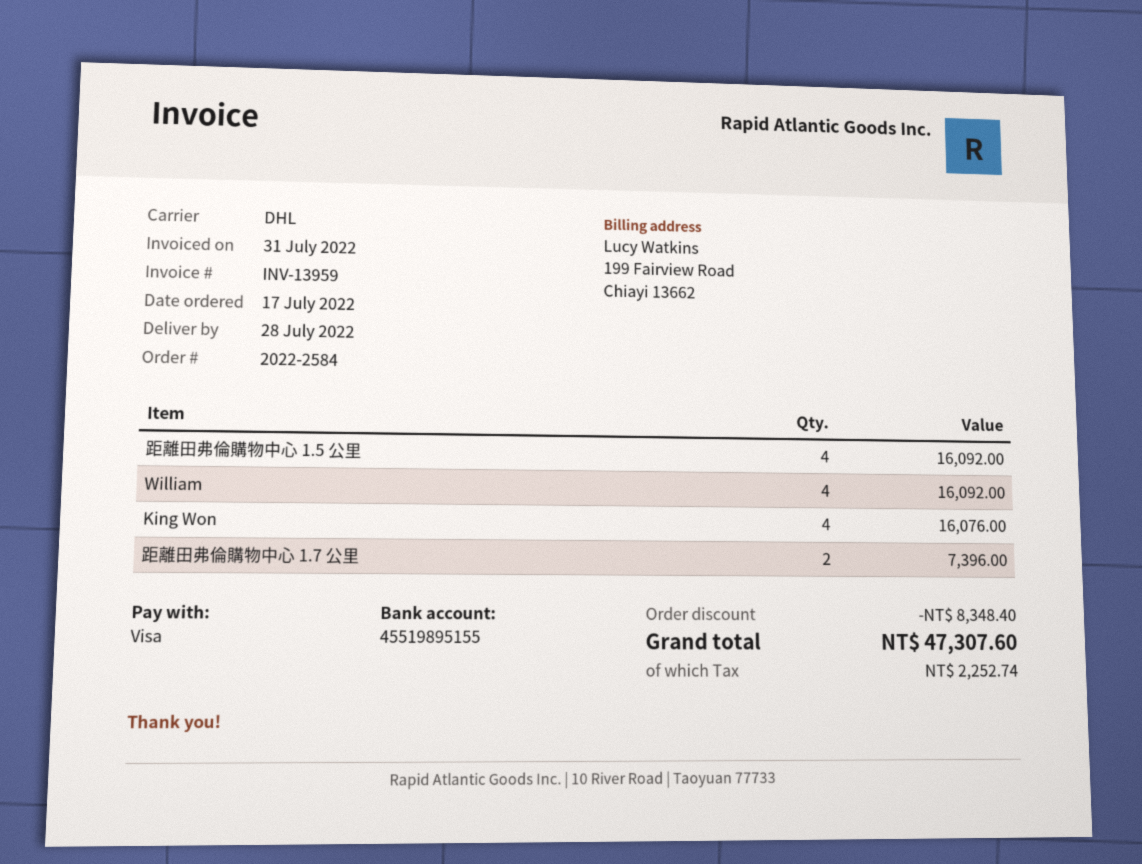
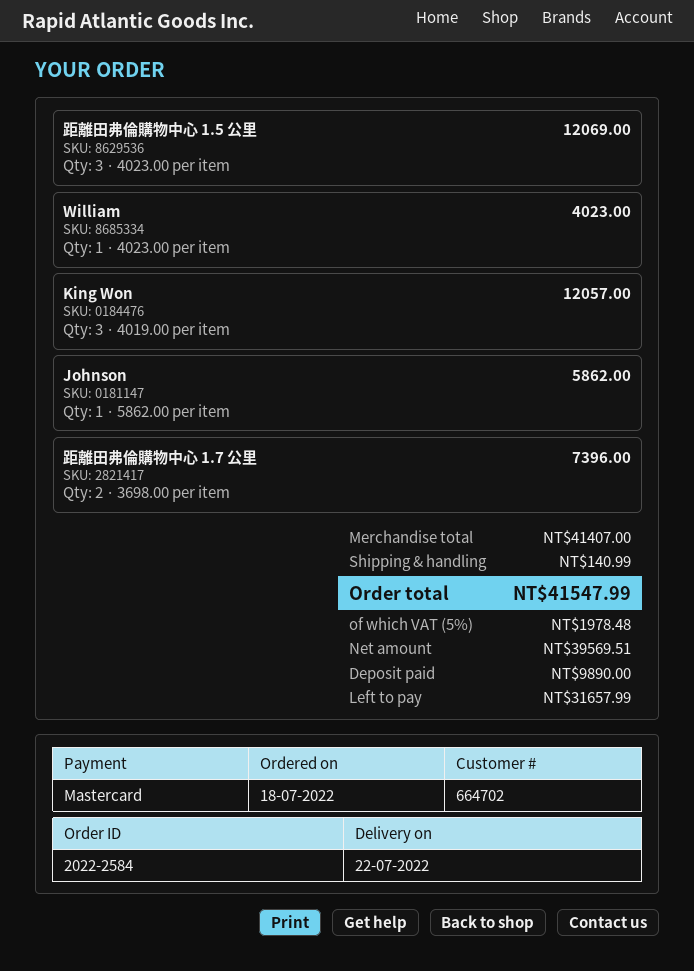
order date: 2022-07-17 -> 2022-07-18
delivery date: 2022-07-28 -> 2022-07-22
payment method: Visa -> Mastercard
距離田弗倫購物中心 1.5 公里: 4 for 16092.00 -> 3 for 12069.00
William: 4 for 16092.00 -> 1 for 4023.00
King Won: 4 for 16076.00 -> 3 for 12057.00
Johnson: none -> 1 for 5862.00
discount: 8348.40 -> none
shipping: none -> 140.99
tax: 2252.74 -> 1978.48
total: 47307.60 -> 41547.99

